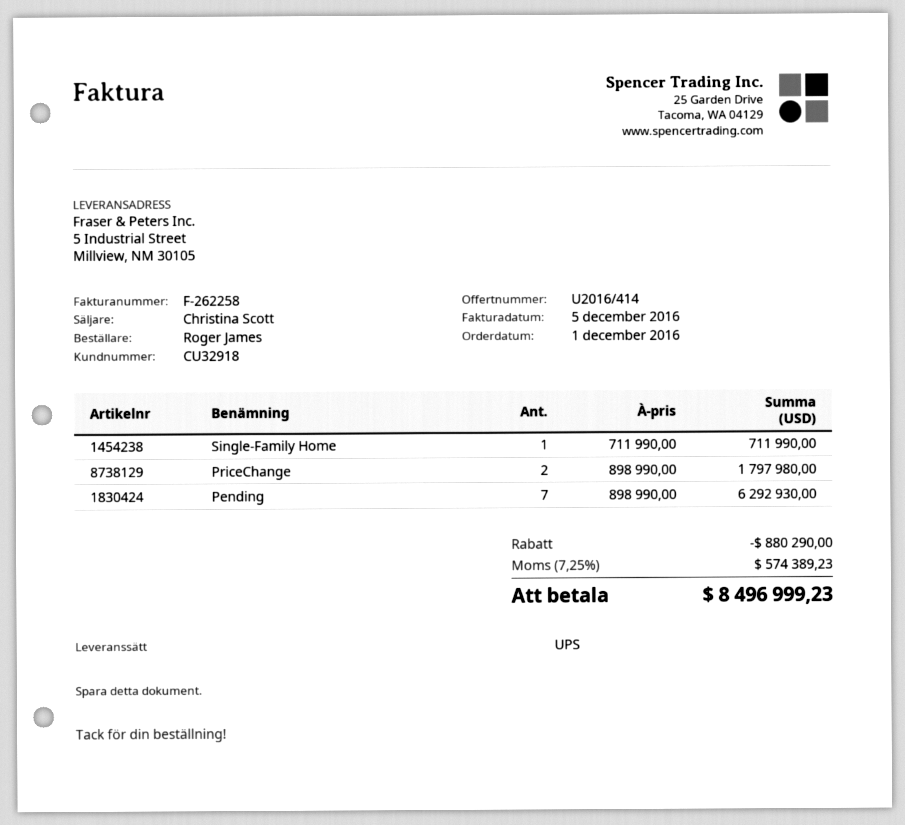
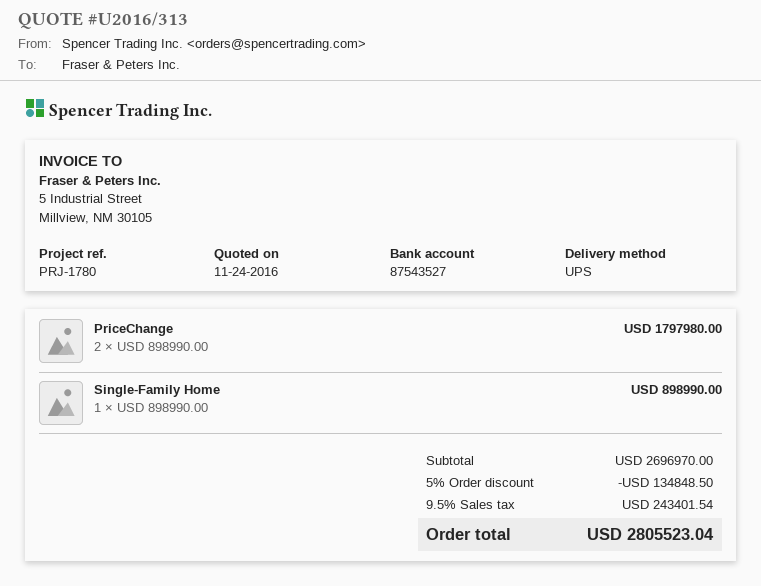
quote number: U2016/414 -> U2016/313
Single-Family Home: 1 x 711990.00 = 711990.00 -> 1 x 898990.00 = 898990.00
Pending: 7 x 898990.00 = 6292930.00 -> none
discount: 880290.00 -> 134848.50
tax: 7.25% = 574389.23 -> 9.5% = 243401.54
total: 8496999.23 -> 2805523.04

